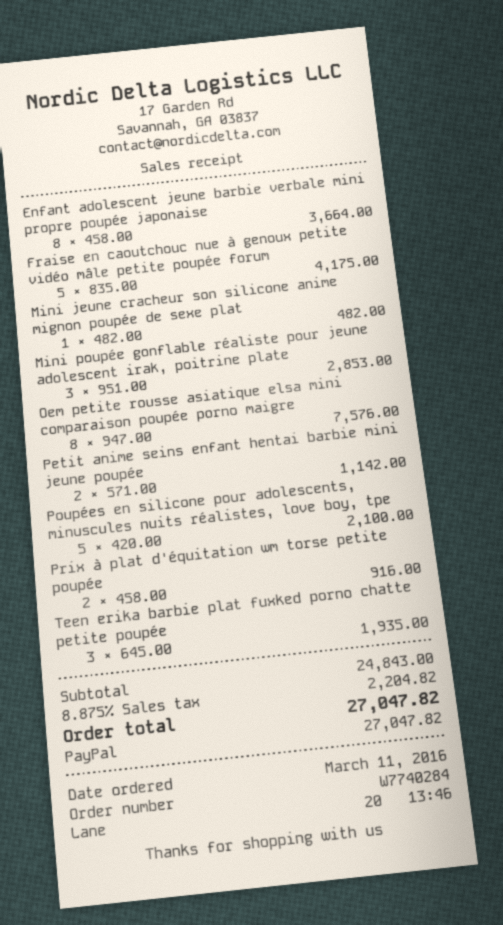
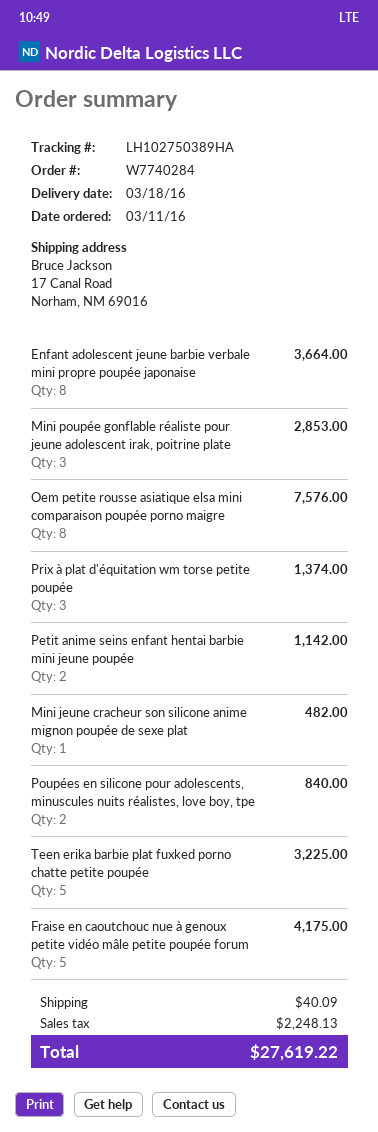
Poupées en silicone pour adolescents, minuscules nuits réalistes, love boy, tpe: 5 for 2100.00 -> 2 for 840.00
Prix à plat d'équitation wm torse petite poupée: 2 for 916.00 -> 3 for 1374.00
Teen erika barbie plat fuxked porno chatte petite poupée: 3 for 1935.00 -> 5 for 3225.00
shipping: none -> 40.09
tax: 2204.82 -> 2248.13
total: 27047.82 -> 27619.22

